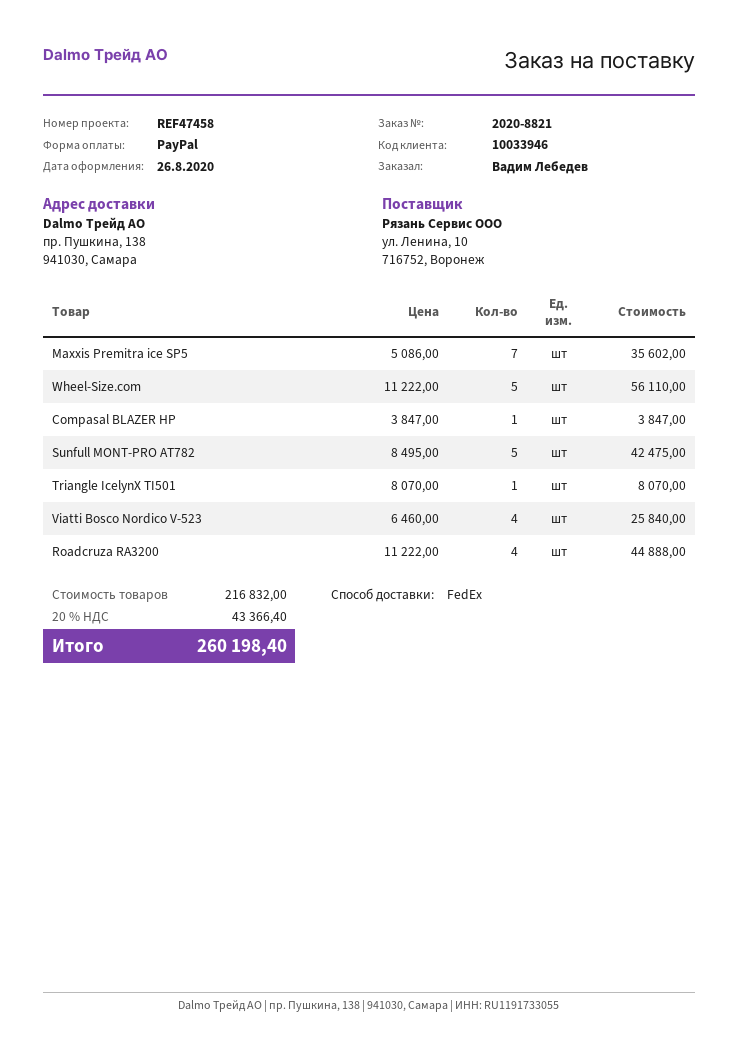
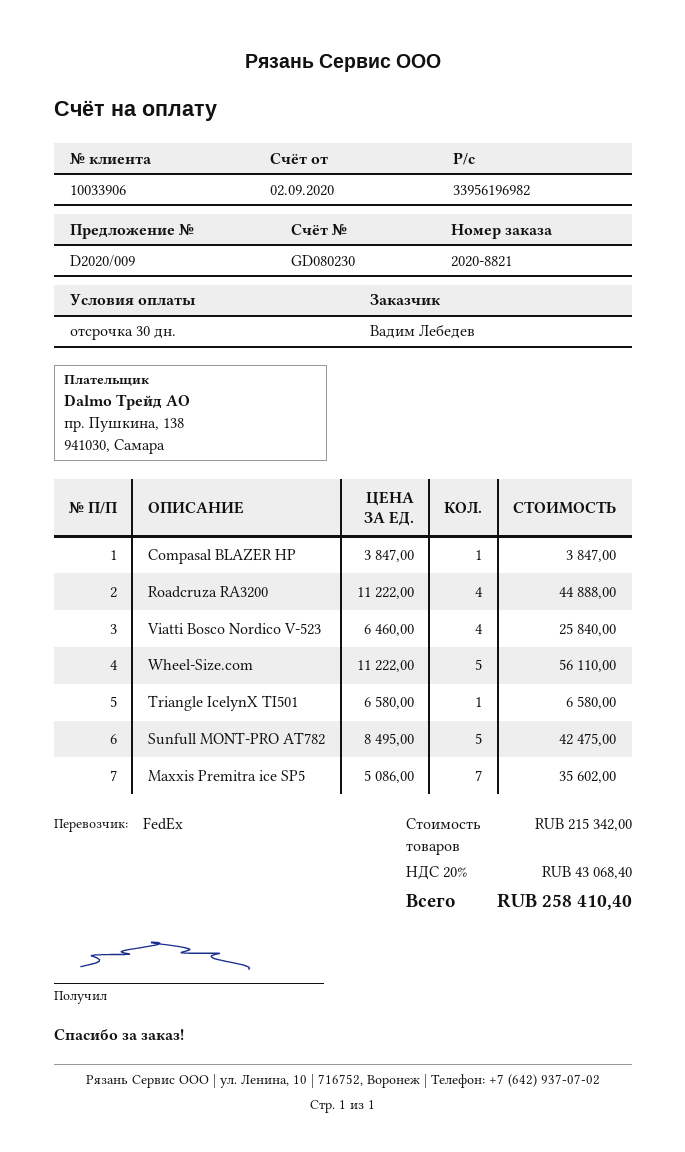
customer number: 10033946 -> 10033906
Triangle IcelynX TI501: 1 x 8070.00 = 8070.00 -> 1 x 6580.00 = 6580.00
subtotal: 216832.00 -> 215342.00
tax: 20% = 43366.40 -> 20% = 43068.40
total: 260198.40 -> 258410.40

